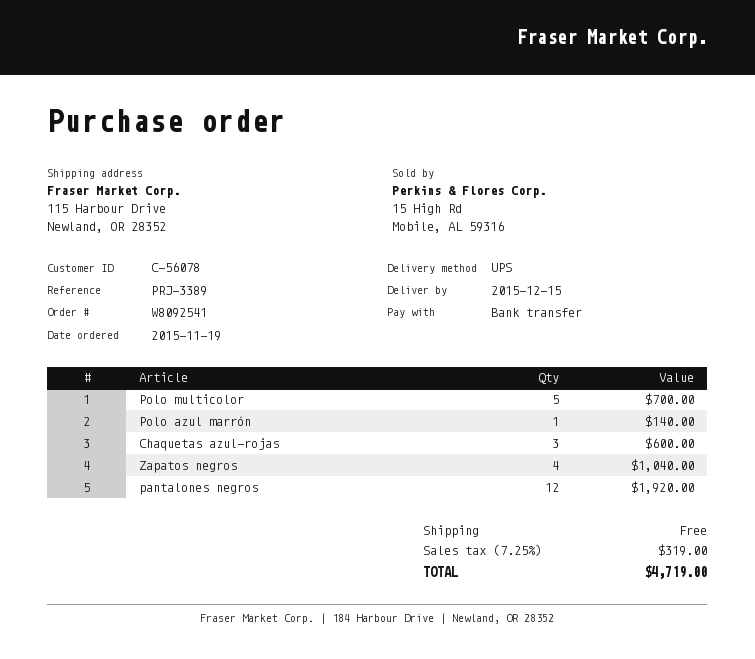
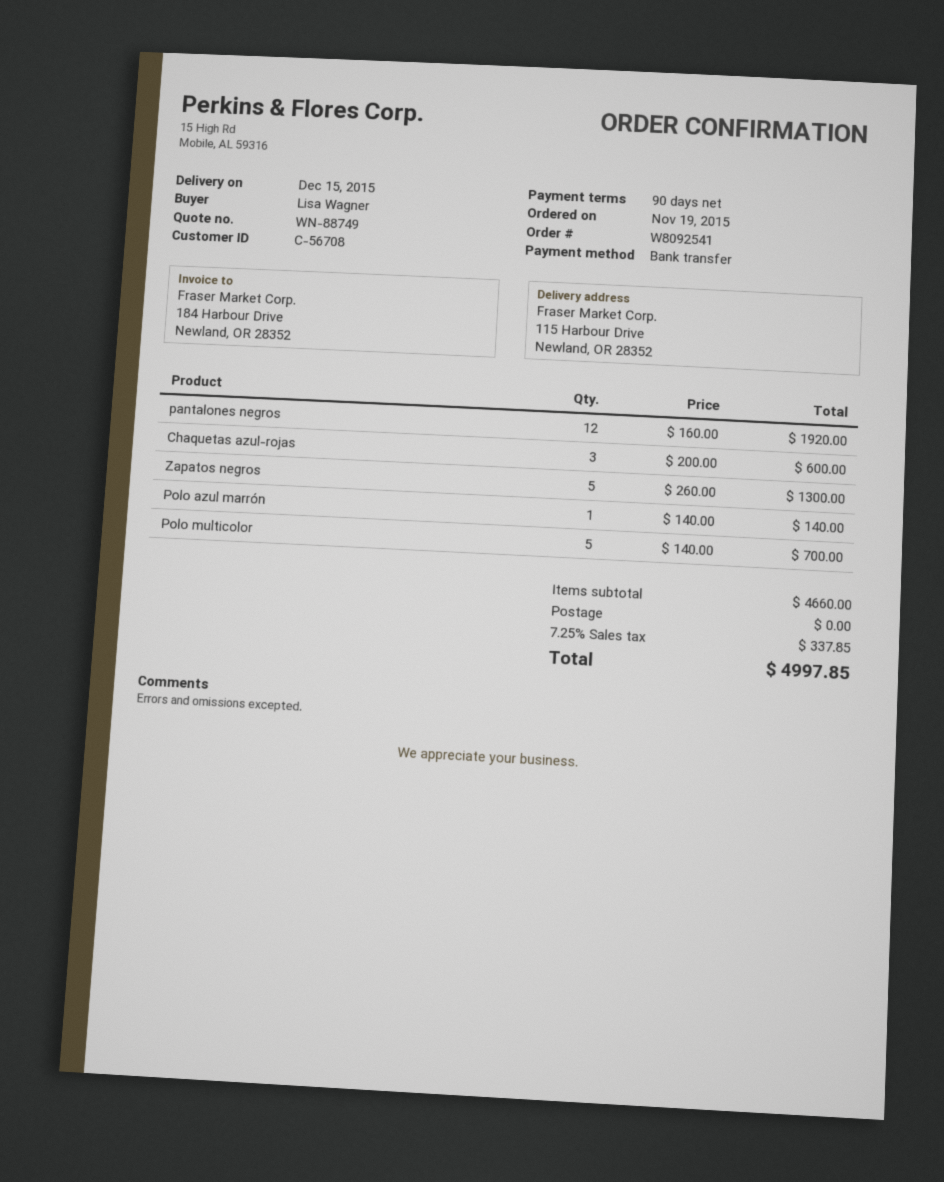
customer number: C-56078 -> C-56708
Zapatos negros: 4 for 1040.00 -> 5 for 1300.00
tax: 7.25% = 319.00 -> 7.25% = 337.85
total: 4719.00 -> 4997.85

